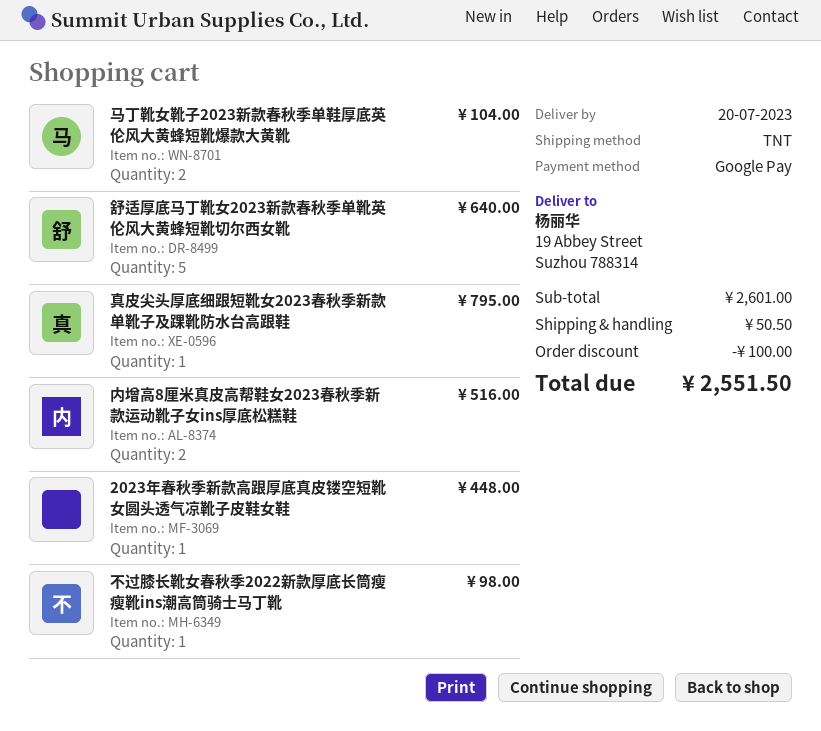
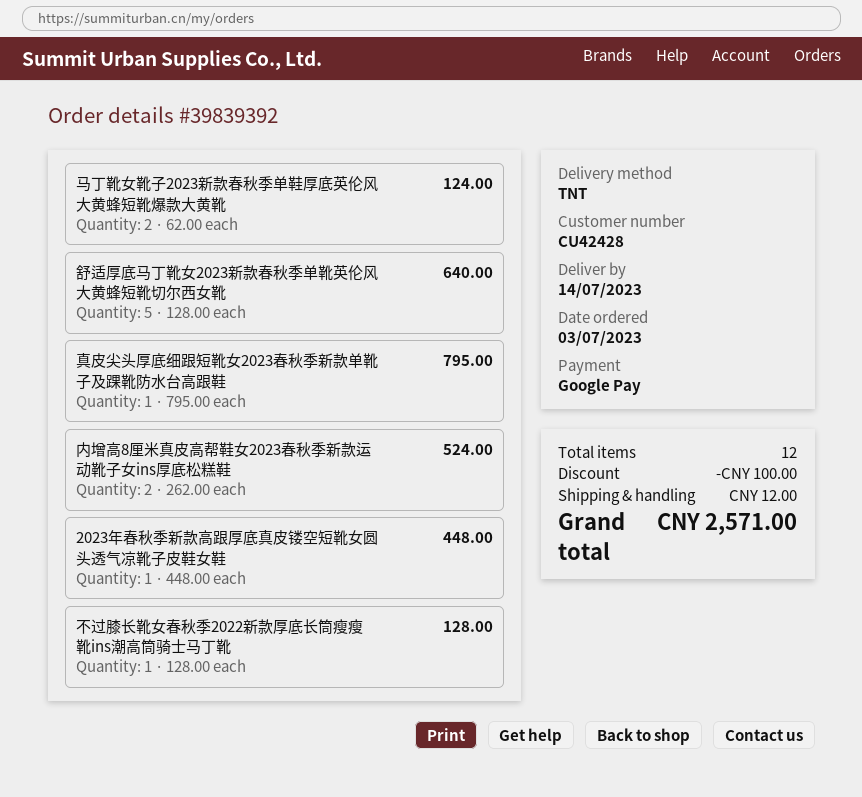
delivery date: 2023-07-20 -> 2023-07-14
马丁靴女靴子2023新款春秋季单鞋厚底英伦风大黄蜂短靴爆款大黄靴: 2 for 104.00 -> 2 for 124.00
内增高8厘米真皮高帮鞋女2023春秋季新款运动靴子女ins厚底松糕鞋: 2 for 516.00 -> 2 for 524.00
不过膝长靴女春秋季2022新款厚底长筒瘦瘦靴ins潮高筒骑士马丁靴: 1 for 98.00 -> 1 for 128.00
shipping: 50.50 -> 12.00
total: 2551.50 -> 2571.00

